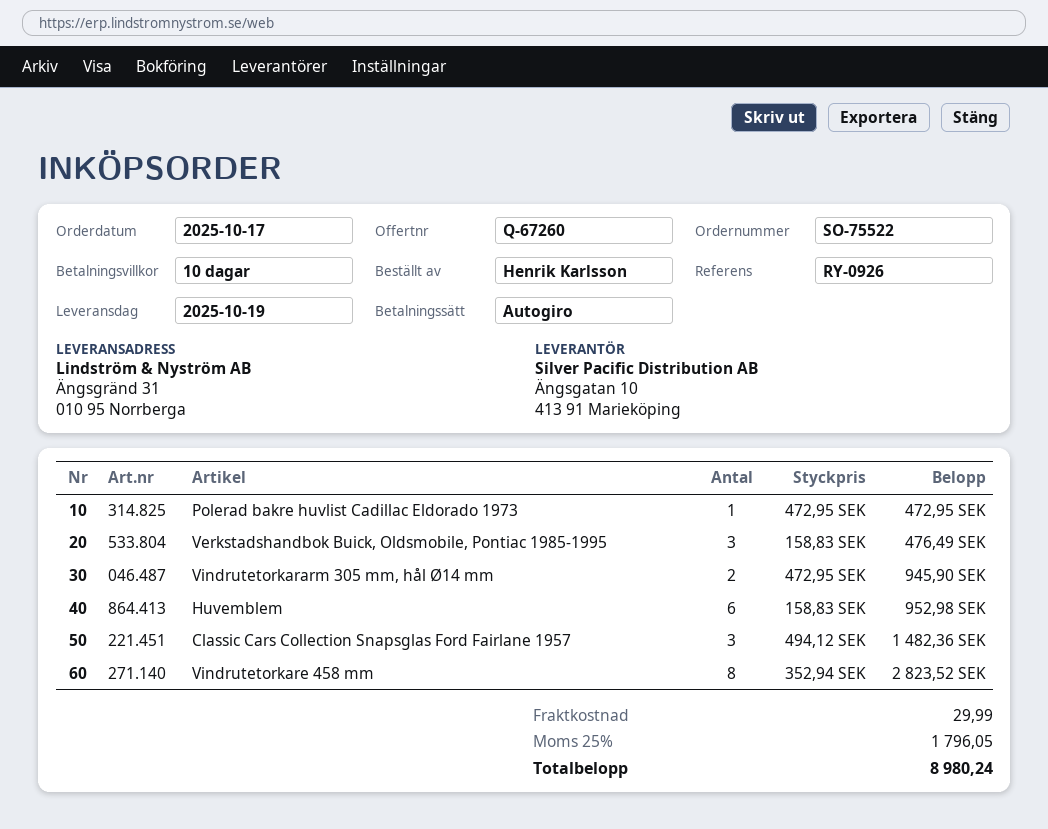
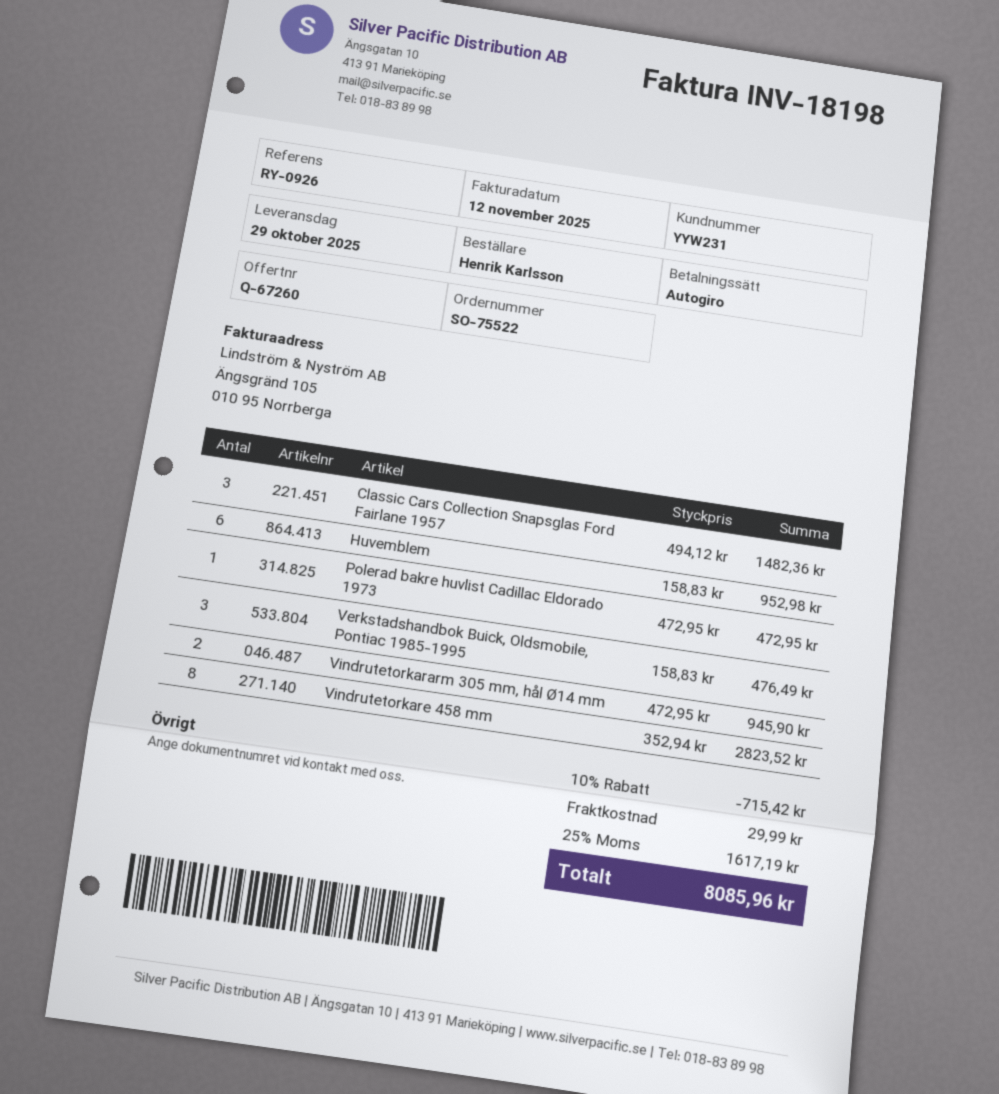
delivery date: 2025-10-19 -> 2025-10-29
discount: none -> 10% = 715.42
tax: 25% = 1796.05 -> 25% = 1617.19
total: 8980.24 -> 8085.96

